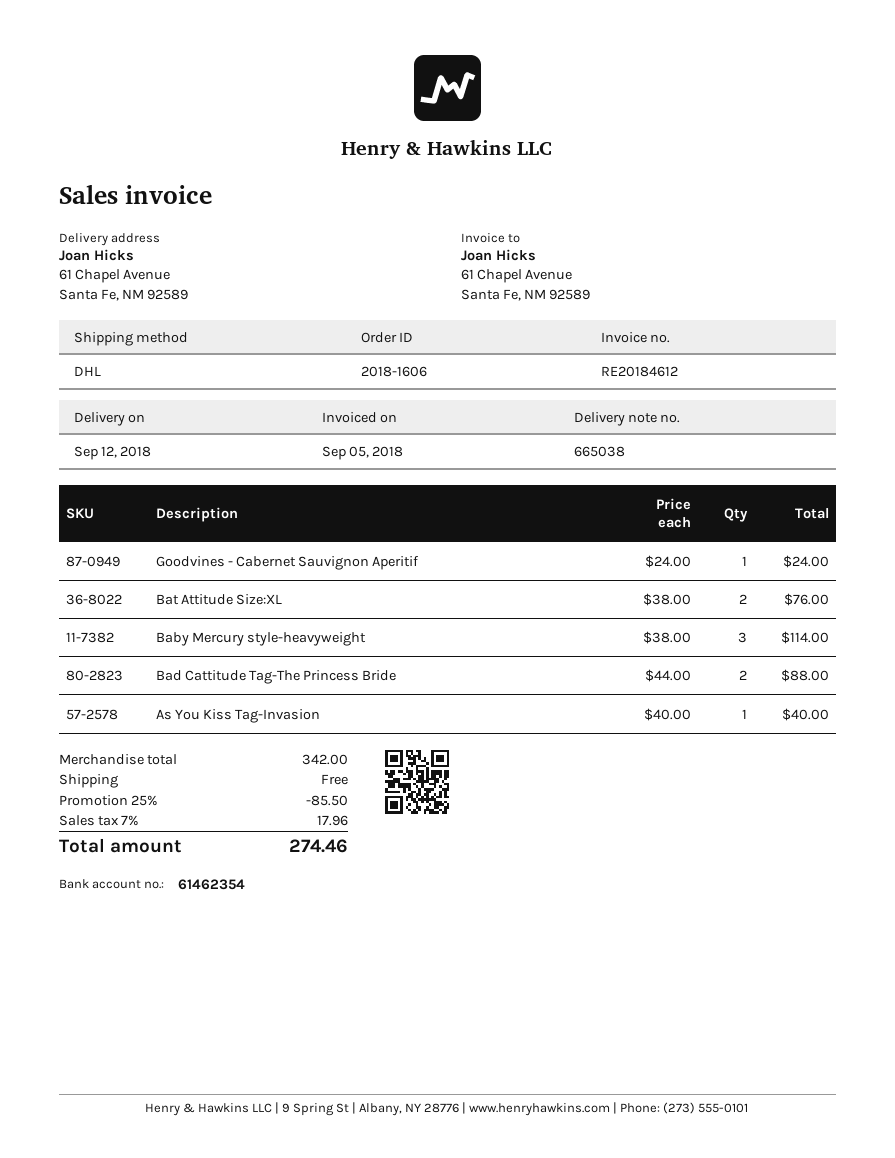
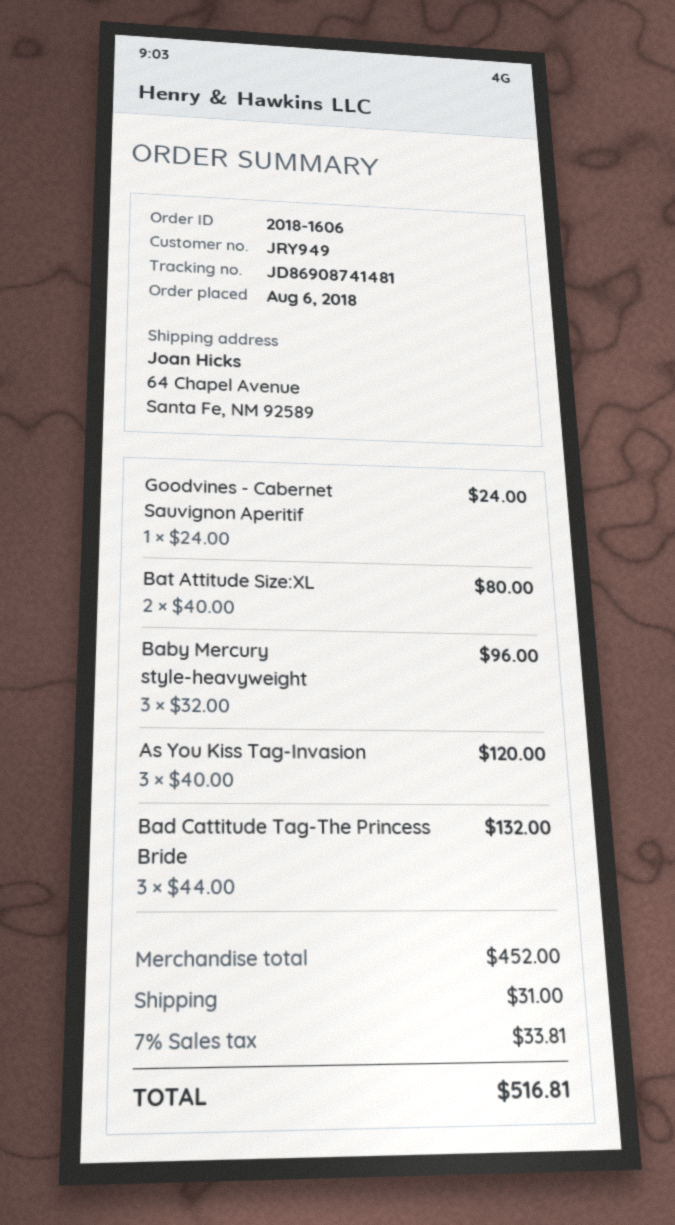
ship to: 61 Chapel Avenue, Santa Fe, NM 92589 -> 64 Chapel Avenue, Santa Fe, NM 92589
Bat Attitude Size:XL: 2 x 38.00 = 76.00 -> 2 x 40.00 = 80.00
Baby Mercury style-heavyweight: 3 x 38.00 = 114.00 -> 3 x 32.00 = 96.00
Bad Cattitude Tag-The Princess Bride: 2 x 44.00 = 88.00 -> 3 x 44.00 = 132.00
As You Kiss Tag-Invasion: 1 x 40.00 = 40.00 -> 3 x 40.00 = 120.00
subtotal: 342.00 -> 452.00
discount: 25% = 85.50 -> none
shipping: 0.00 -> 31.00
tax: 7% = 17.96 -> 7% = 33.81
total: 274.46 -> 516.81

